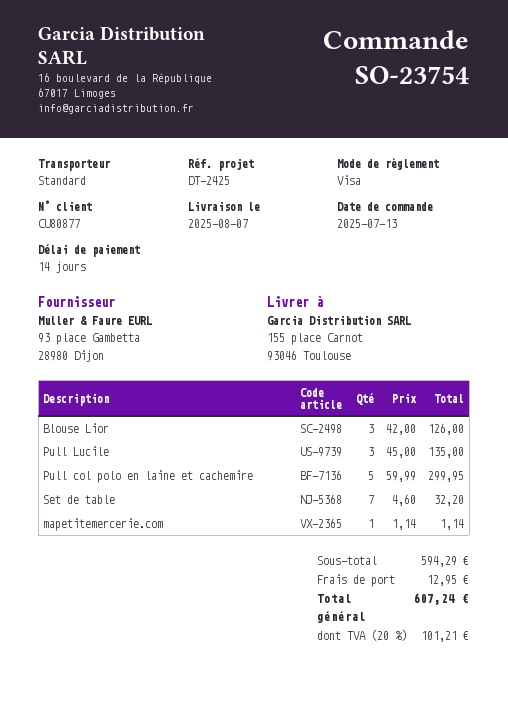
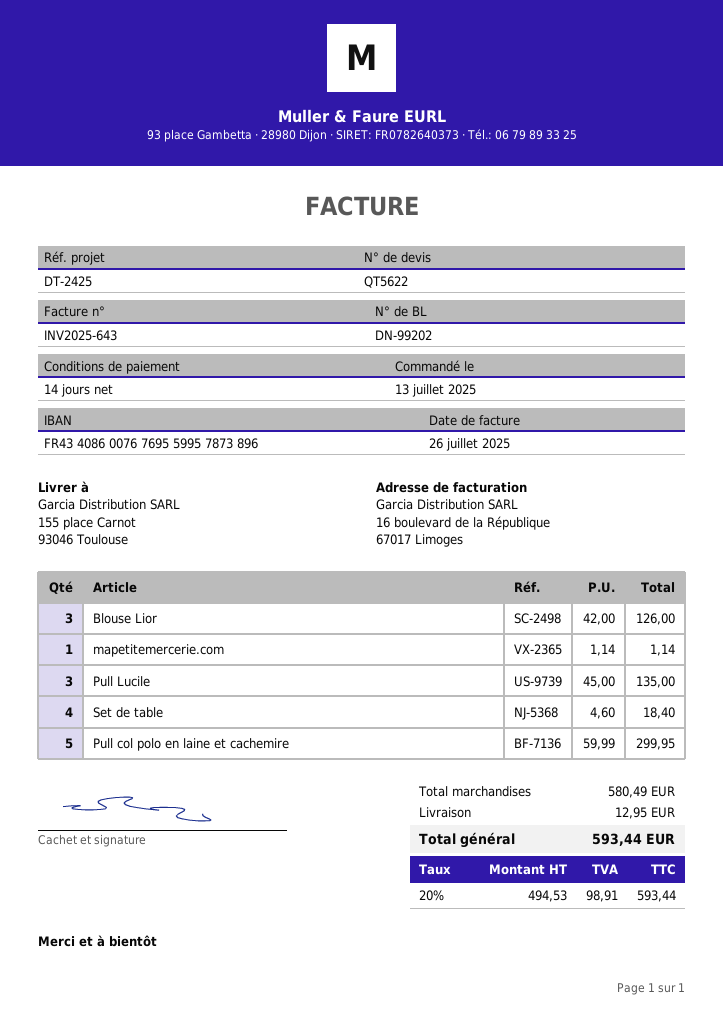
Set de table: 7 x 4.60 = 32.20 -> 4 x 4.60 = 18.40
subtotal: 594.29 -> 580.49
tax: 20% = 101.21 -> 20% = 98.91
total: 607.24 -> 593.44

